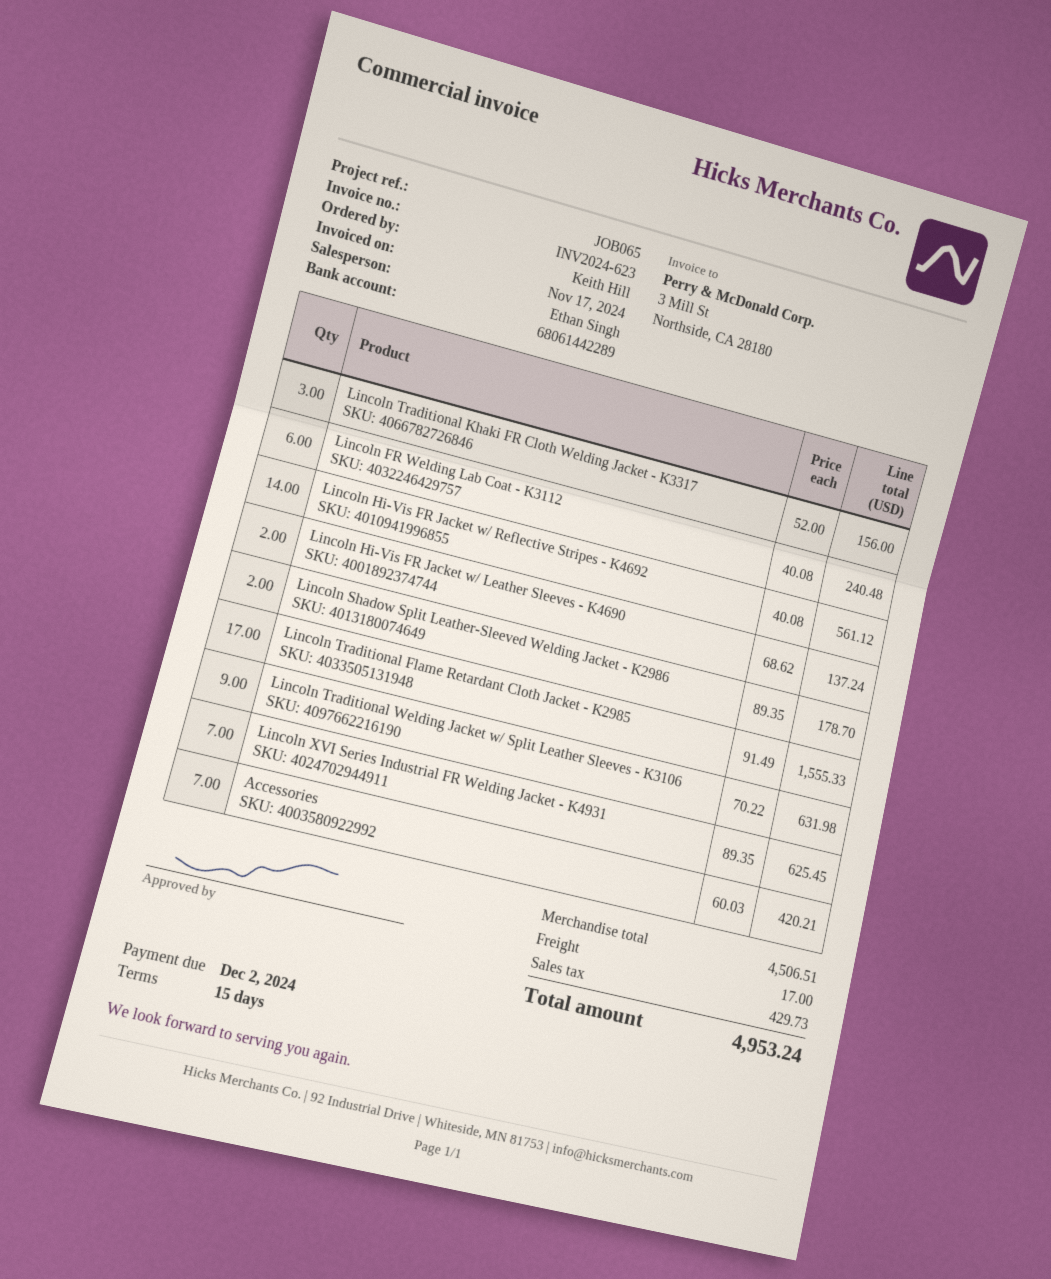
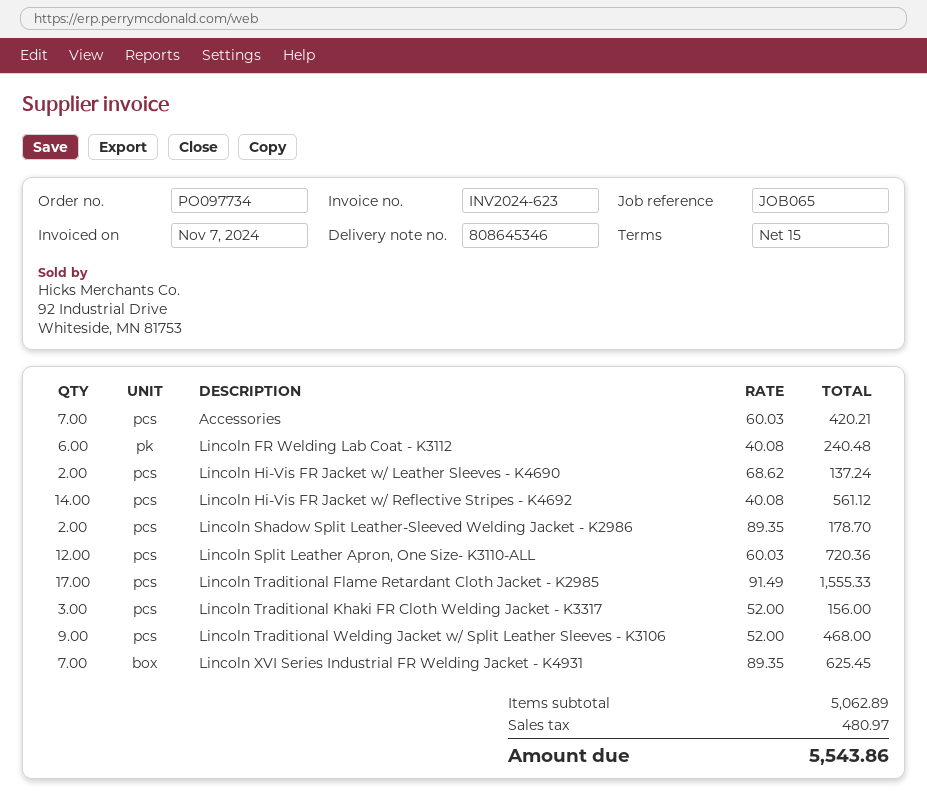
invoice date: 2024-11-17 -> 2024-11-07
Lincoln Traditional Welding Jacket w/ Split Leather Sleeves - K3106: 9 x 70.22 = 631.98 -> 9 x 52.00 = 468.00
Lincoln Split Leather Apron, One Size- K3110-ALL: none -> 12 x 60.03 = 720.36
subtotal: 4506.51 -> 5062.89
shipping: 17.00 -> none
tax: 429.73 -> 480.97
total: 4953.24 -> 5543.86

